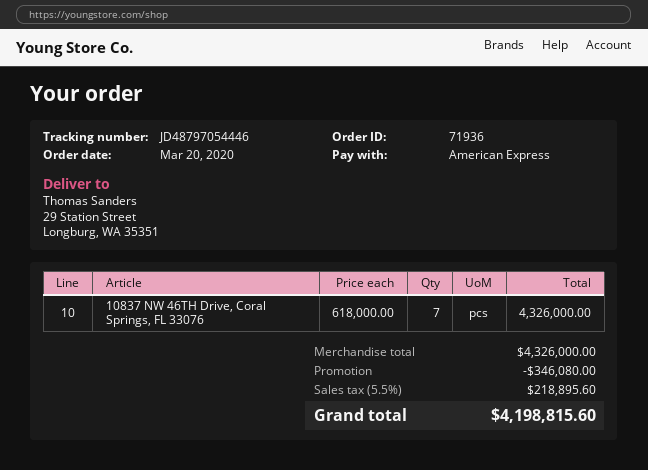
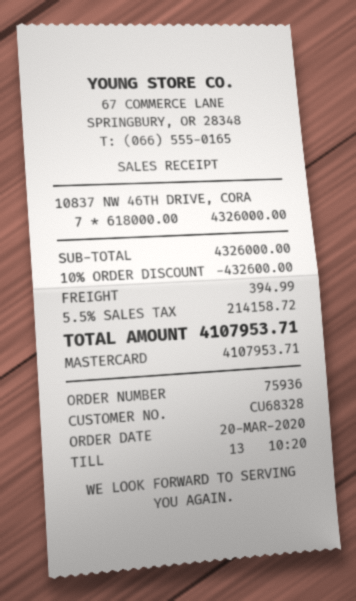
order number: 71936 -> 75936
payment method: American Express -> Mastercard
discount: 346080.00 -> 432600.00
shipping: none -> 394.99
tax: 5.5% = 218895.60 -> 5.5% = 214158.72
total: 4198815.60 -> 4107953.71

